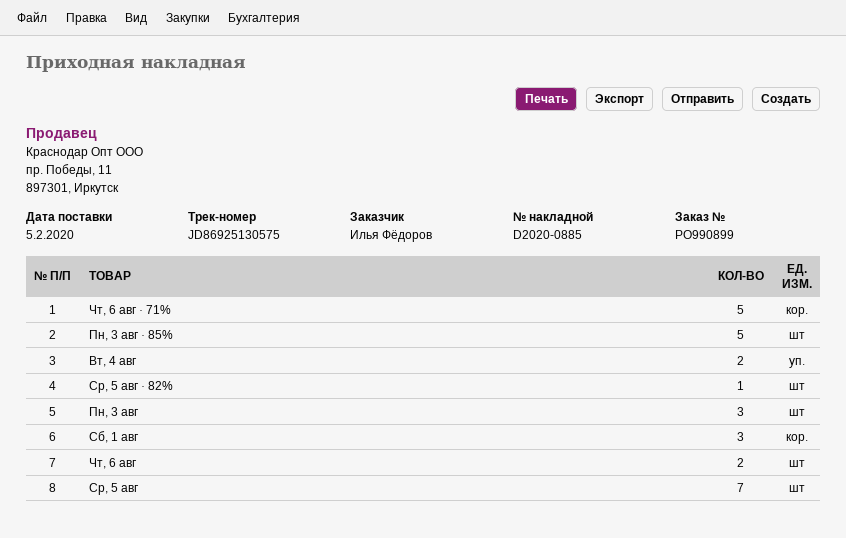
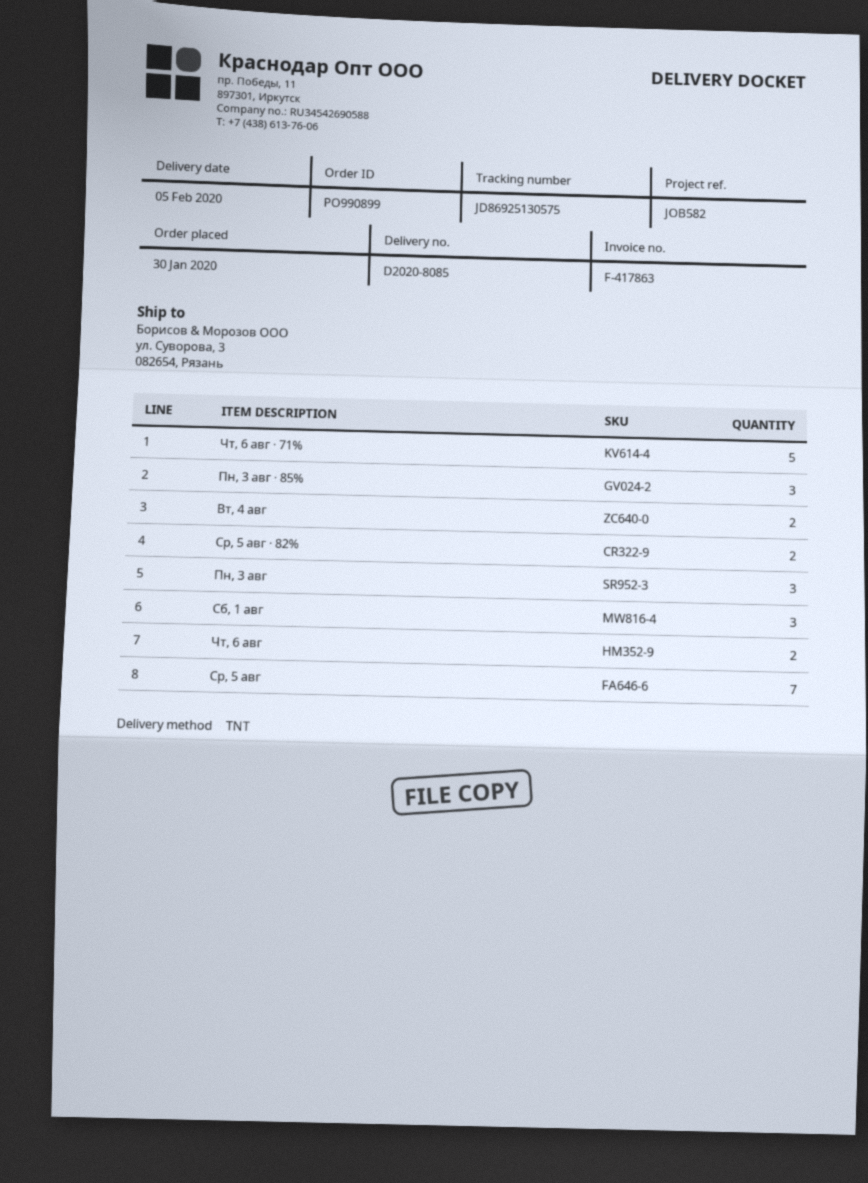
delivery note number: D2020-0885 -> D2020-8085
Пн, 3 авг · 85%: 5 -> 3
Ср, 5 авг · 82%: 1 -> 2

